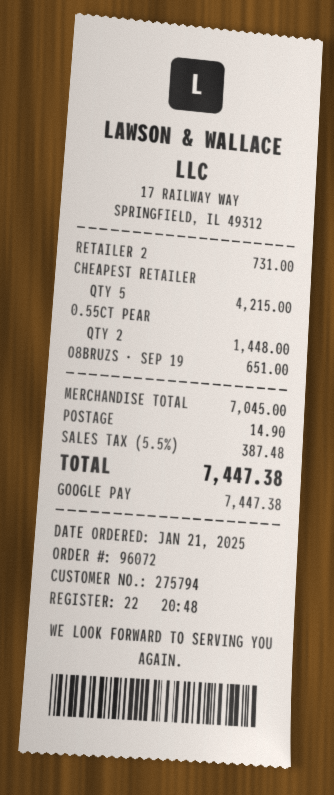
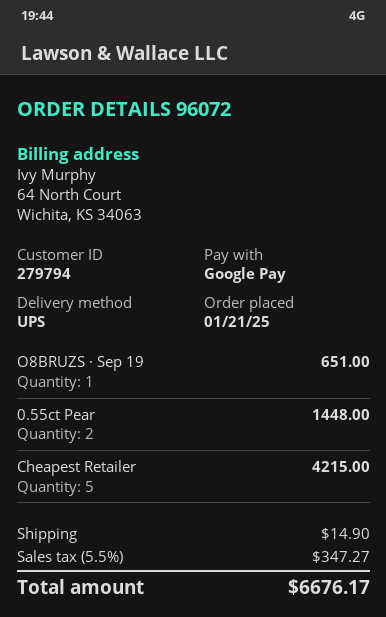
customer number: 275794 -> 279794
RETAILER 2: 1 for 731.00 -> none
tax: 5.5% = 387.48 -> 5.5% = 347.27
total: 7447.38 -> 6676.17

